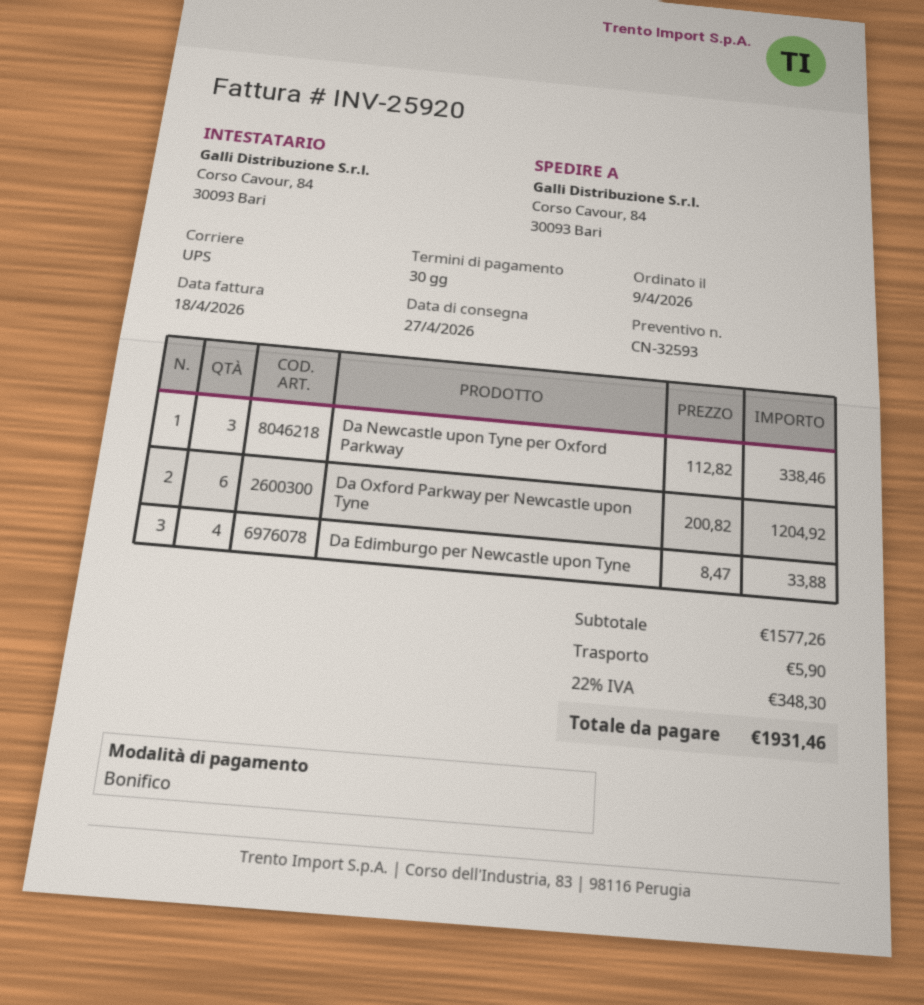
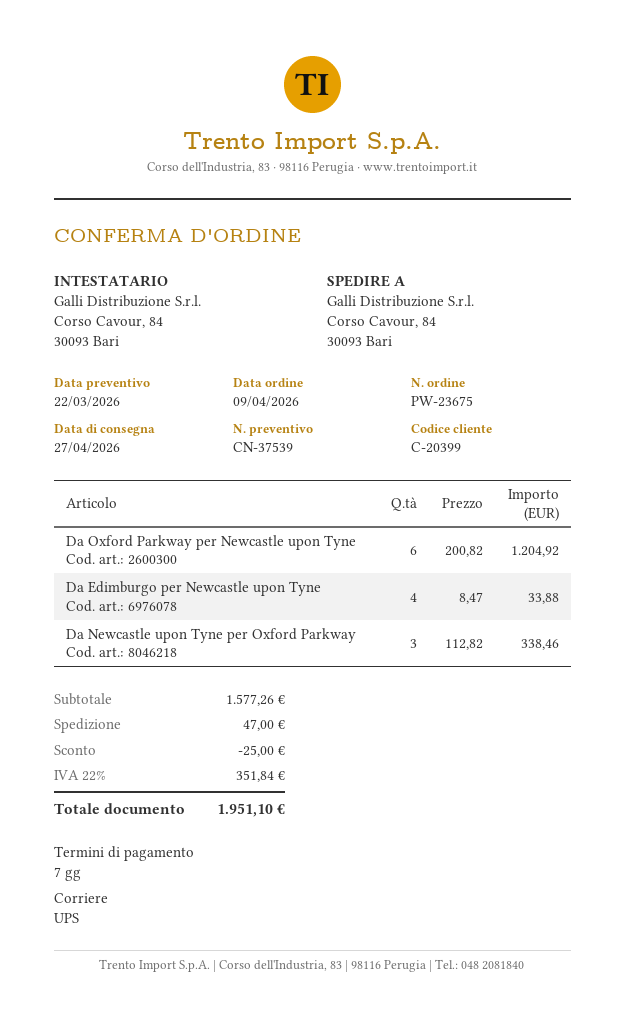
quote number: CN-32593 -> CN-37539
payment terms: 30 days -> 7 days
discount: none -> 25.00
shipping: 5.90 -> 47.00
tax: 22% = 348.30 -> 22% = 351.84
total: 1931.46 -> 1951.10

